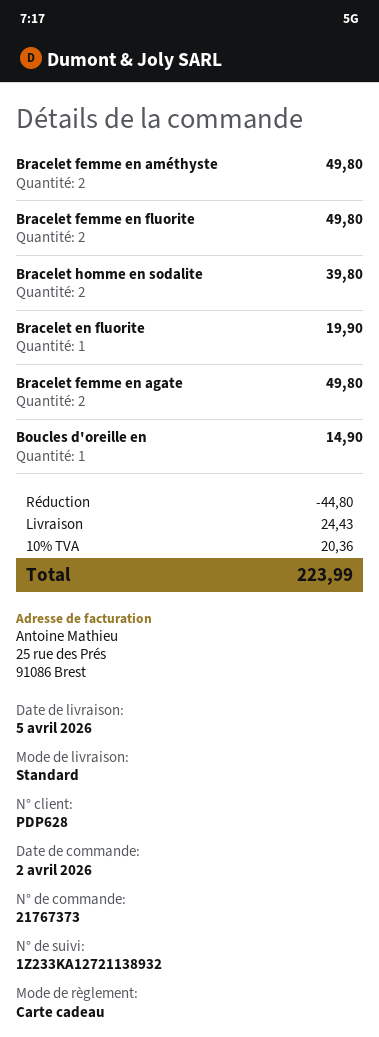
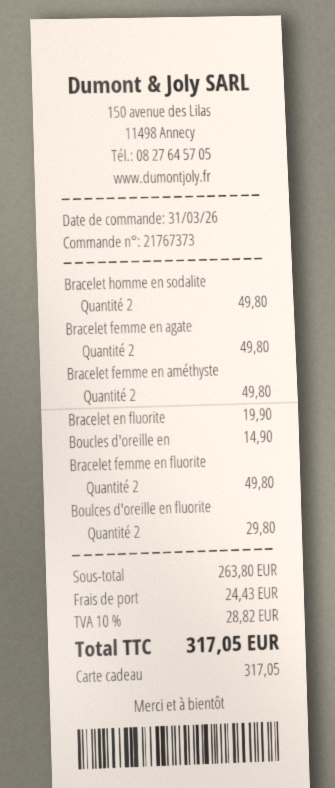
order date: 2026-04-02 -> 2026-03-31
Bracelet homme en sodalite: 2 for 39.80 -> 2 for 49.80
Boulces d'oreille en fluorite: none -> 2 for 29.80
discount: 44.80 -> none
tax: 10% = 20.36 -> 10% = 28.82
total: 223.99 -> 317.05

